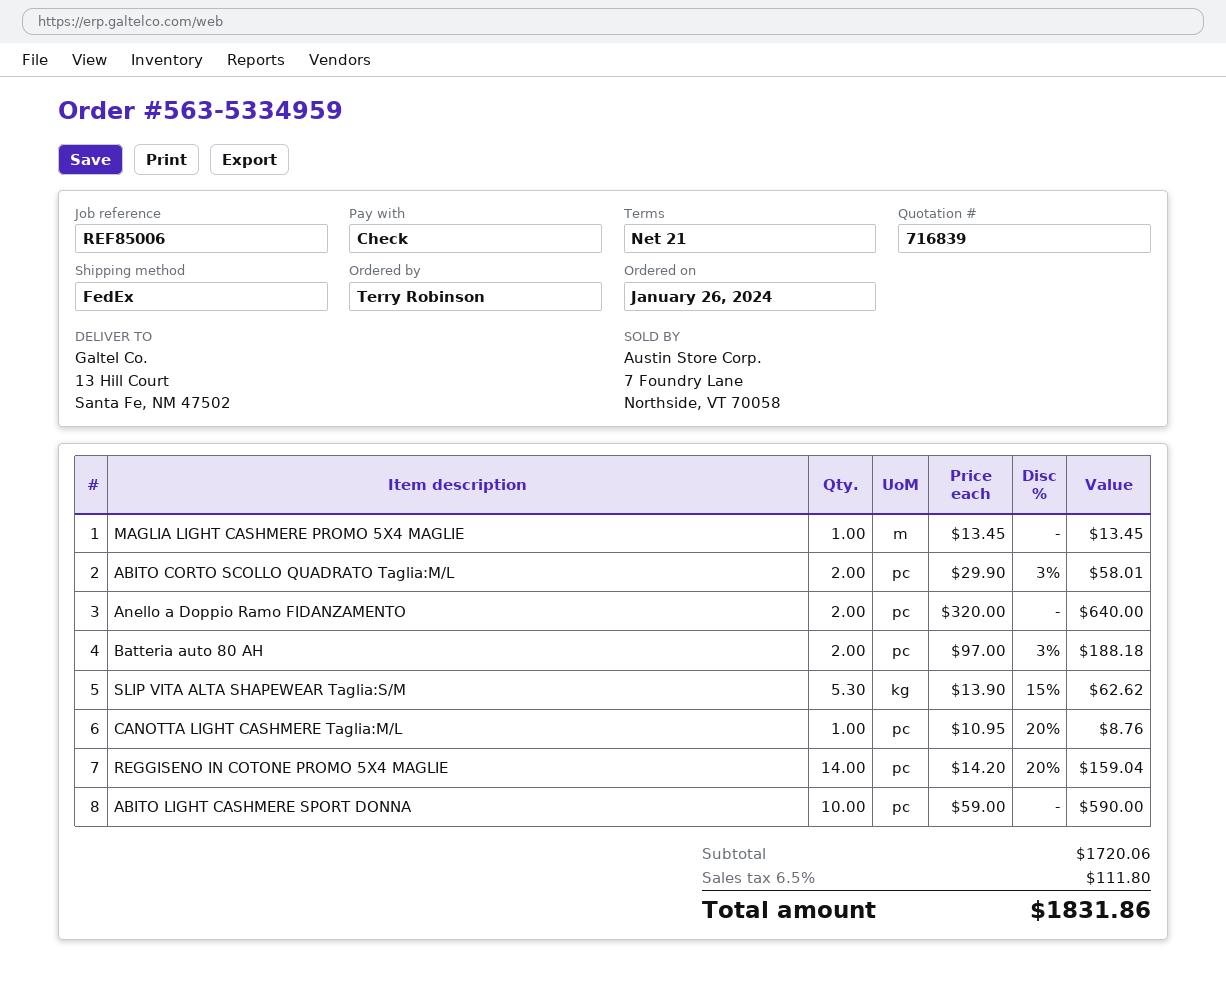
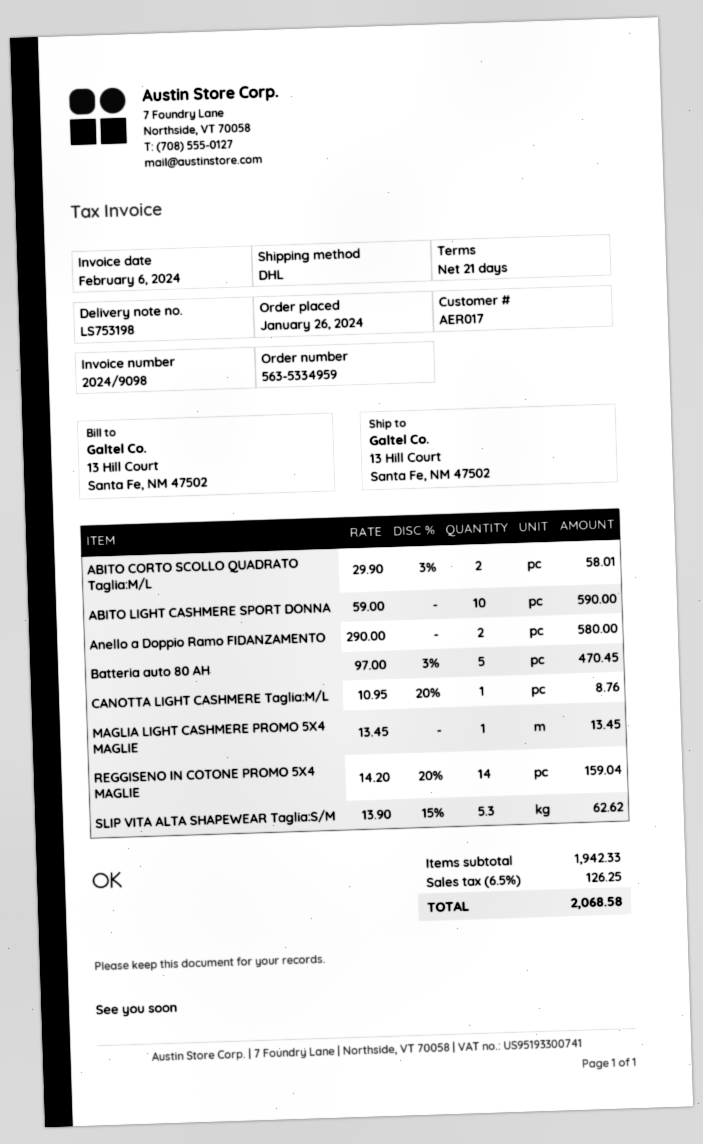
shipping method: FedEx -> DHL
Anello a Doppio Ramo FIDANZAMENTO: 2 x 320.00 = 640.00 -> 2 x 290.00 = 580.00
Batteria auto 80 AH: 2 x 97.00 - 3% = 188.18 -> 5 x 97.00 - 3% = 470.45
subtotal: 1720.06 -> 1942.33
tax: 6.5% = 111.80 -> 6.5% = 126.25
total: 1831.86 -> 2068.58

